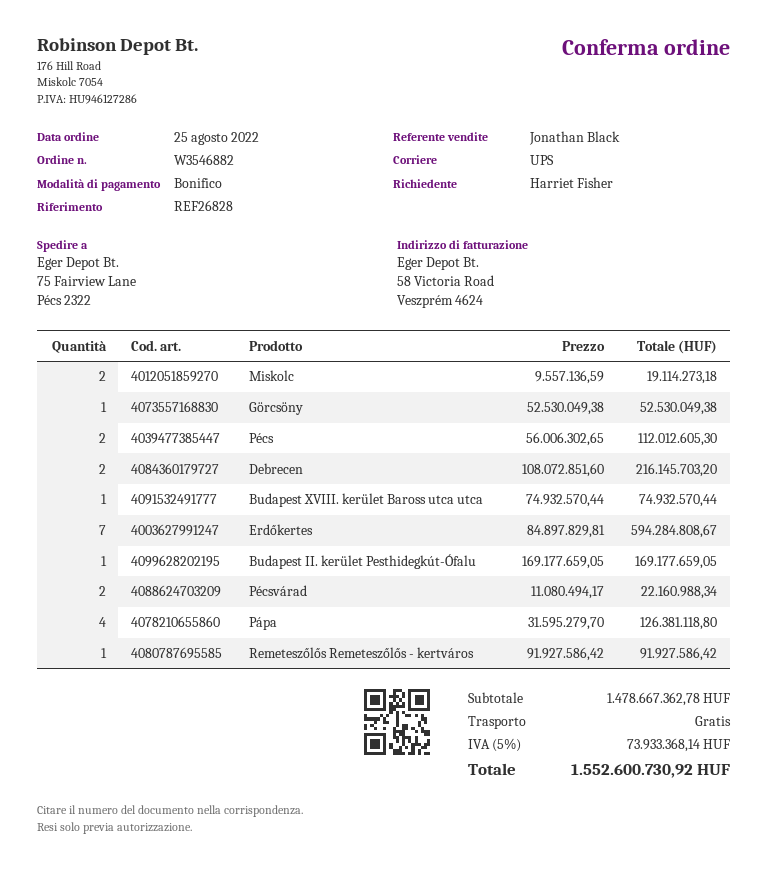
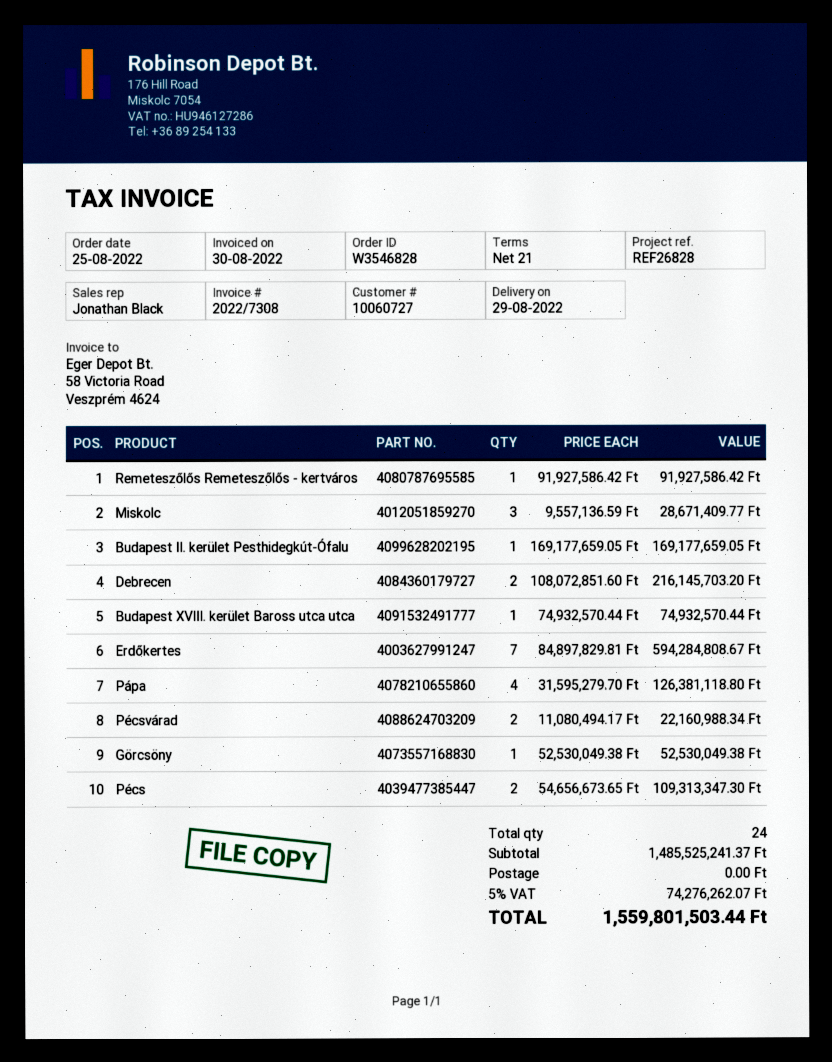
order number: W3546882 -> W3546828
Miskolc: 2 x 9557136.59 = 19114273.18 -> 3 x 9557136.59 = 28671409.77
Pécs: 2 x 56006302.65 = 112012605.30 -> 2 x 54656673.65 = 109313347.30
subtotal: 1478667362.78 -> 1485525241.37
tax: 5% = 73933368.14 -> 5% = 74276262.07
total: 1552600730.92 -> 1559801503.44

